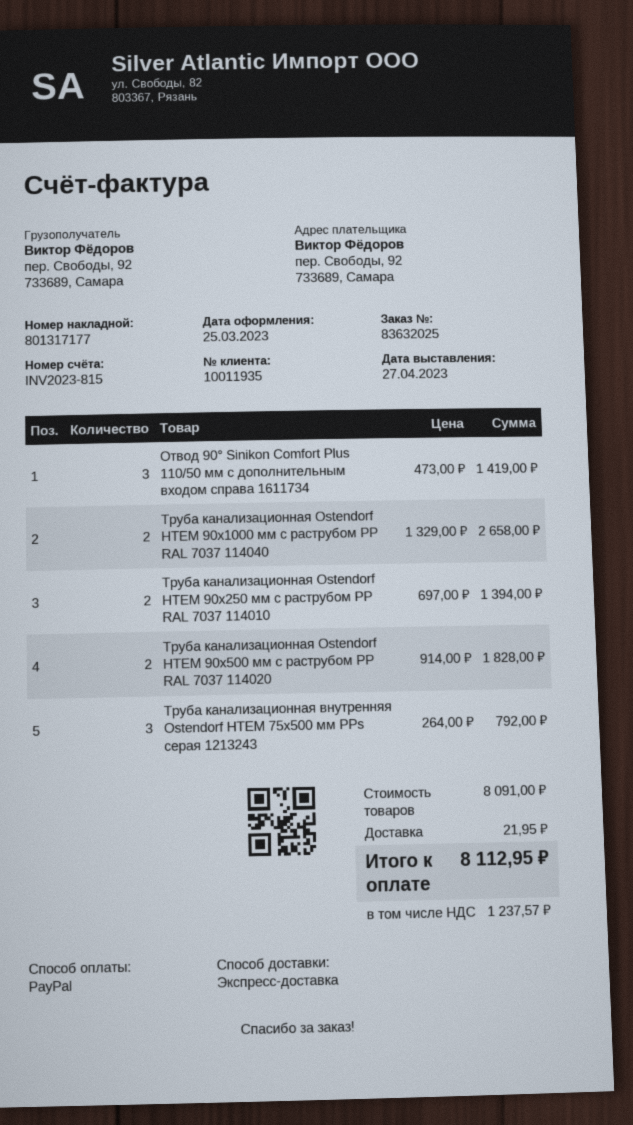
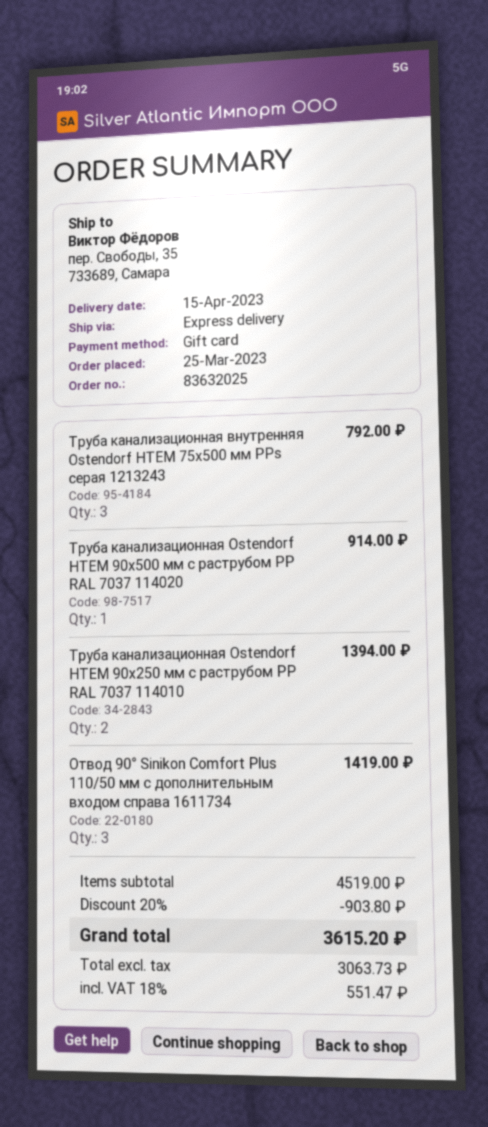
payment method: PayPal -> gift card
ship to: пер. Свободы, 92, 733689, Самара -> пер. Свободы, 35, 733689, Самара
Труба канализационная Ostendorf HTEM 90x1000 мм с раструбом PP RAL 7037 114040: 2 for 2658.00 -> none
Труба канализационная Ostendorf HTEM 90x500 мм с раструбом PP RAL 7037 114020: 2 for 1828.00 -> 1 for 914.00
subtotal: 8091.00 -> 4519.00
discount: none -> 20% = 903.80
shipping: 21.95 -> none
tax: 1237.57 -> 551.47
total: 8112.95 -> 3615.20

